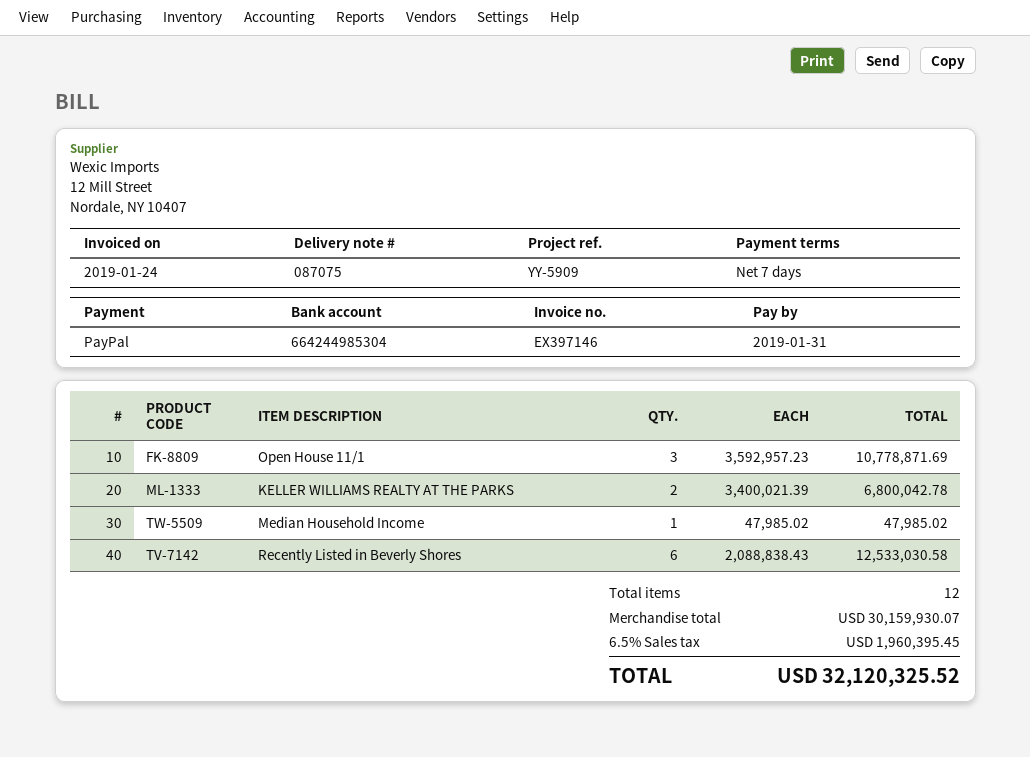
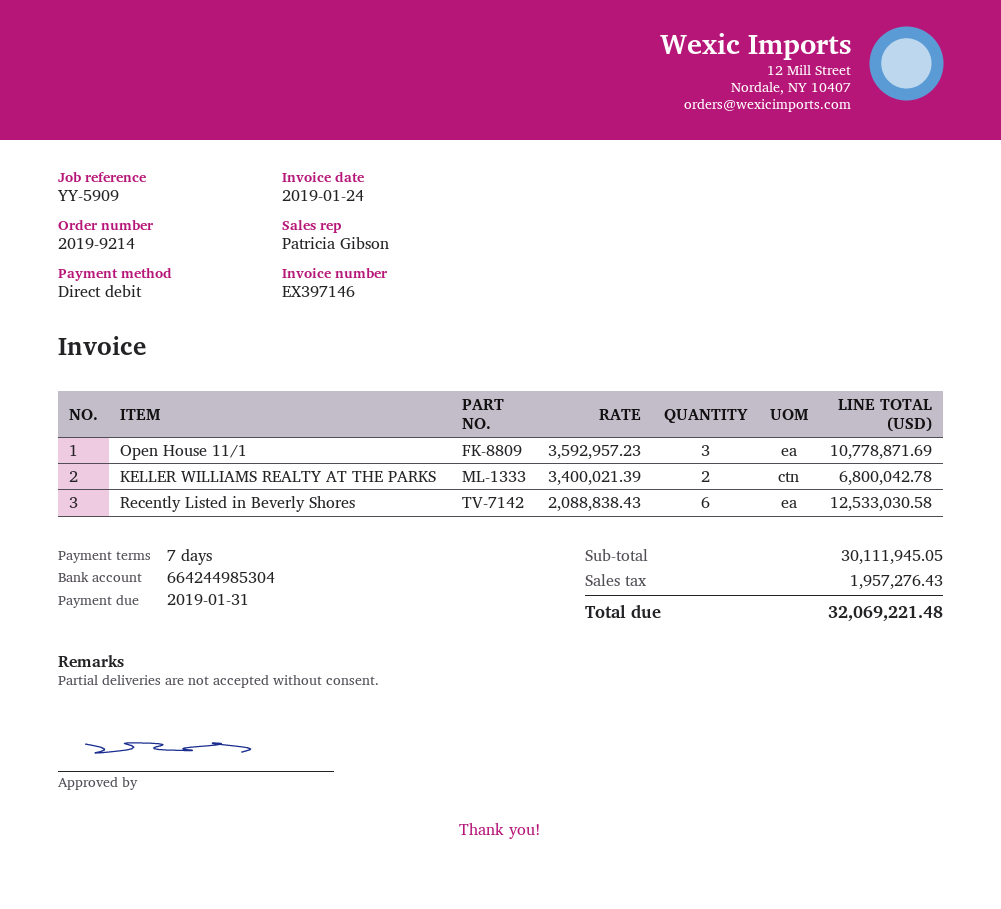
payment method: PayPal -> direct debit
Median Household Income: 1 x 47985.02 = 47985.02 -> none
subtotal: 30159930.07 -> 30111945.05
tax: 1960395.45 -> 1957276.43
total: 32120325.52 -> 32069221.48

